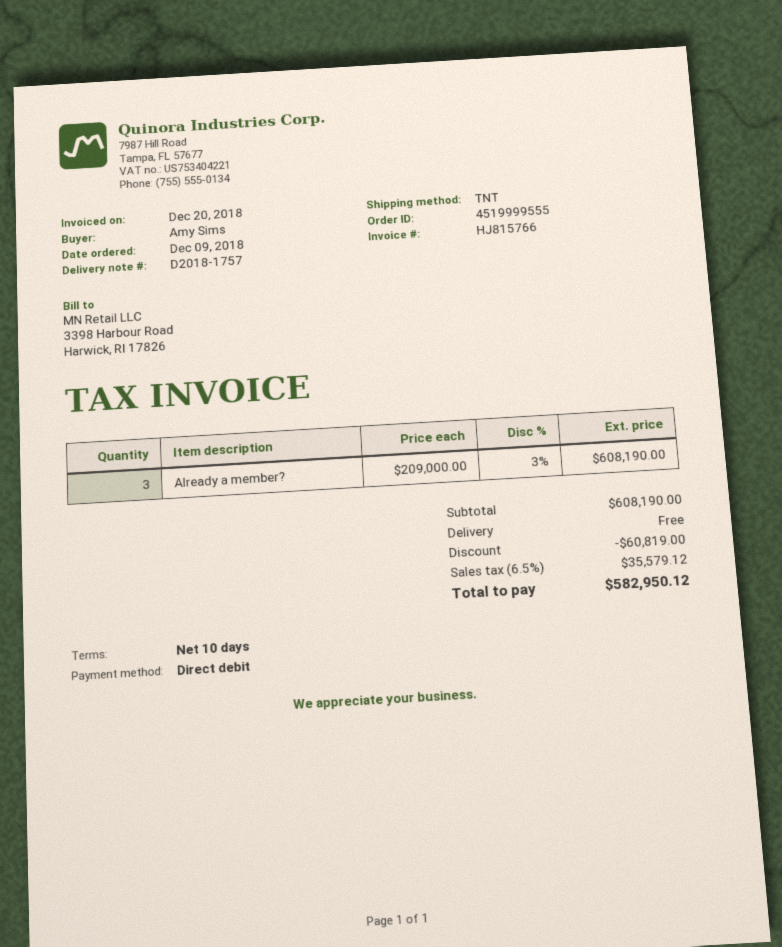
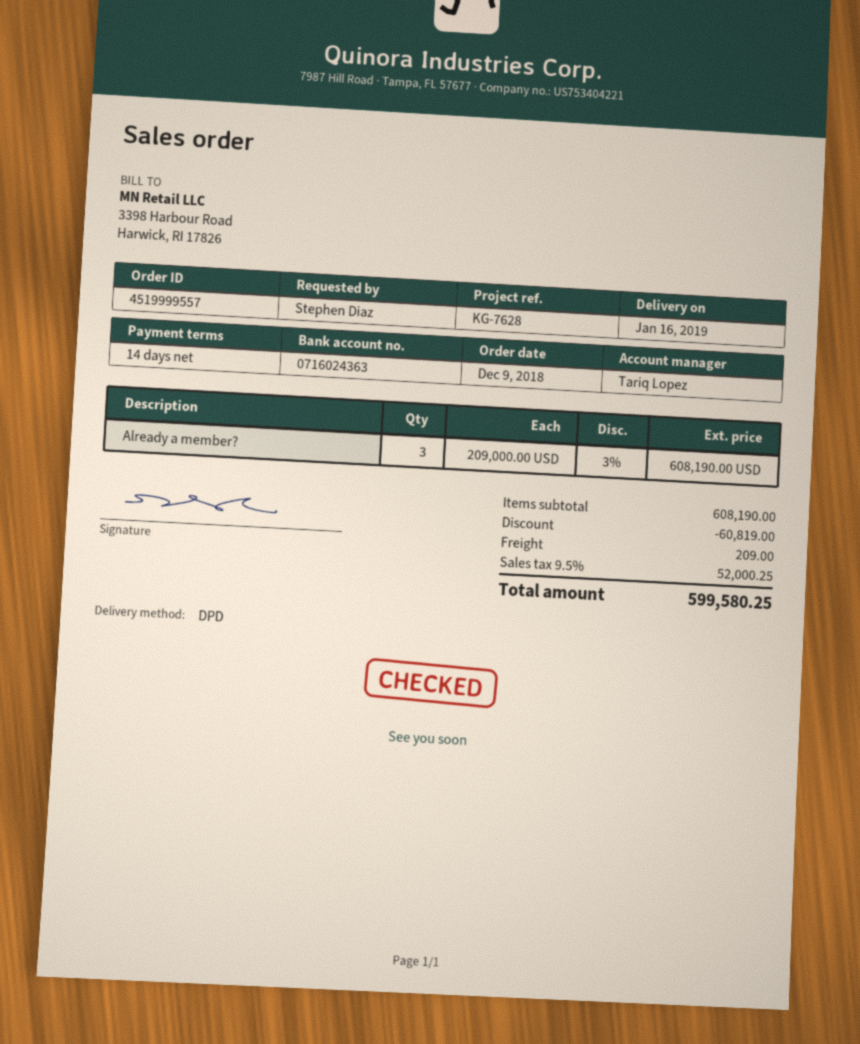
order number: 4519999555 -> 4519999557
payment terms: 10 days -> 14 days
ordered by: Amy Sims -> Stephen Diaz
shipping method: TNT -> DPD
shipping: 0.00 -> 209.00
tax: 6.5% = 35579.12 -> 9.5% = 52000.25
total: 582950.12 -> 599580.25

